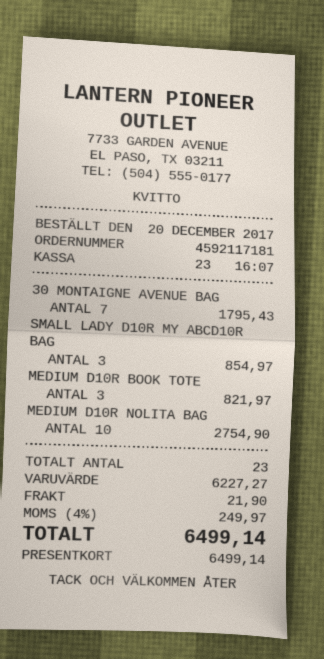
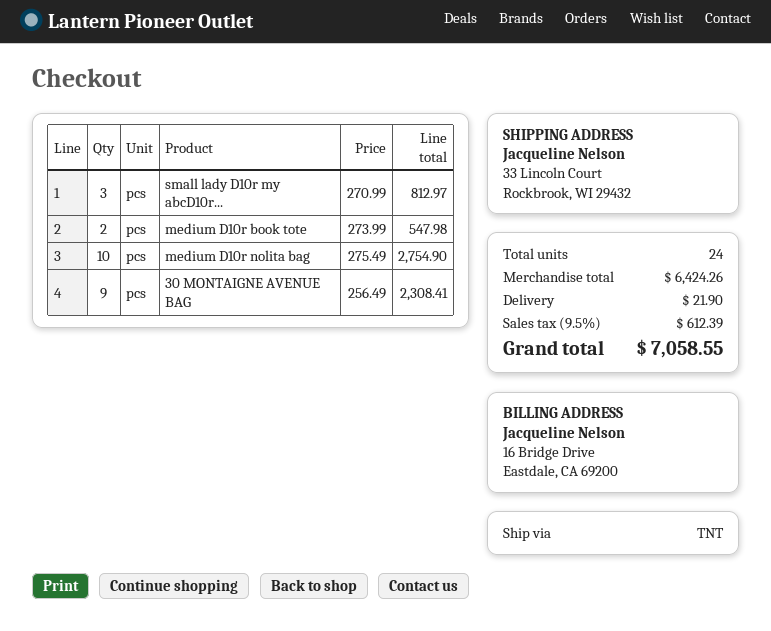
30 MONTAIGNE AVENUE BAG: 7 for 1795.43 -> 9 for 2308.41
SMALL LADY D10R MY ABCD10R BAG: 3 for 854.97 -> 3 for 812.97
MEDIUM D10R BOOK TOTE: 3 for 821.97 -> 2 for 547.98
total quantity: 23 -> 24
subtotal: 6227.27 -> 6424.26
tax: 4% = 249.97 -> 9.5% = 612.39
total: 6499.14 -> 7058.55

